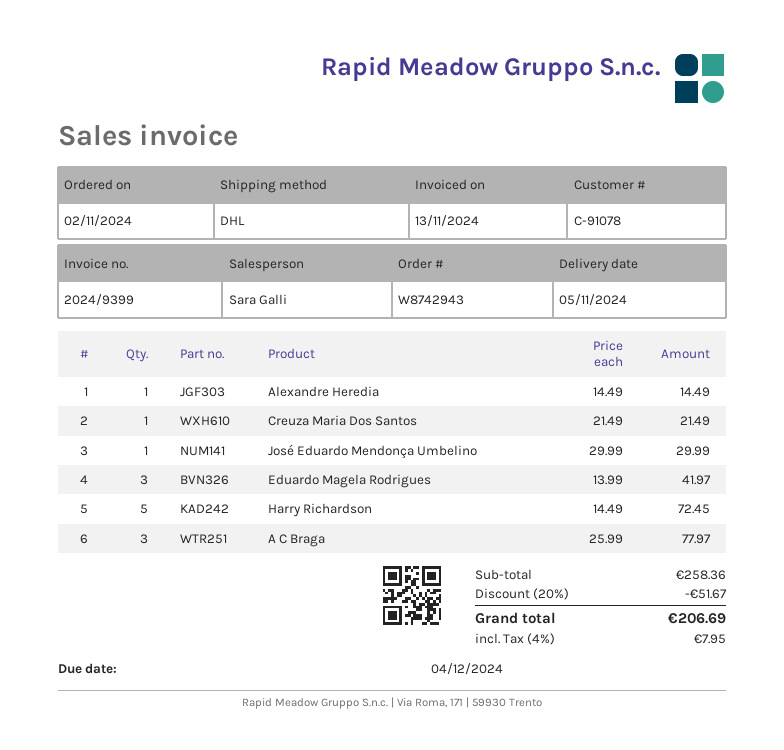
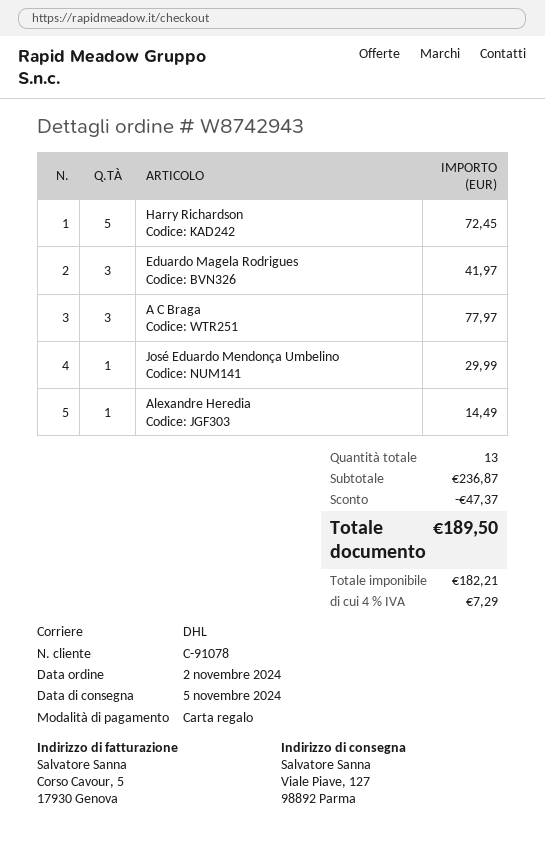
Creuza Maria Dos Santos: 1 for 21.49 -> none
subtotal: 258.36 -> 236.87
discount: 51.67 -> 47.37
tax: 4% = 7.95 -> 4% = 7.29
total: 206.69 -> 189.50

